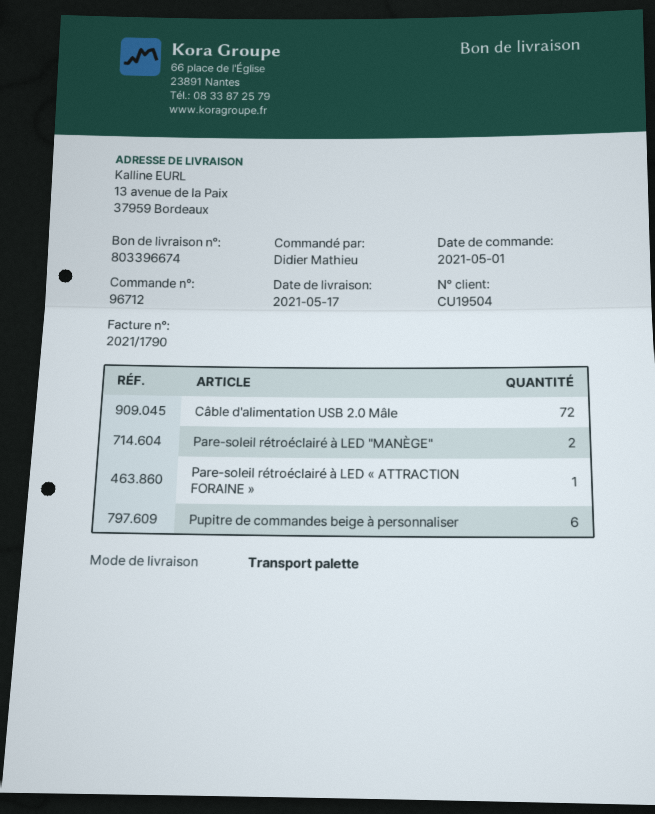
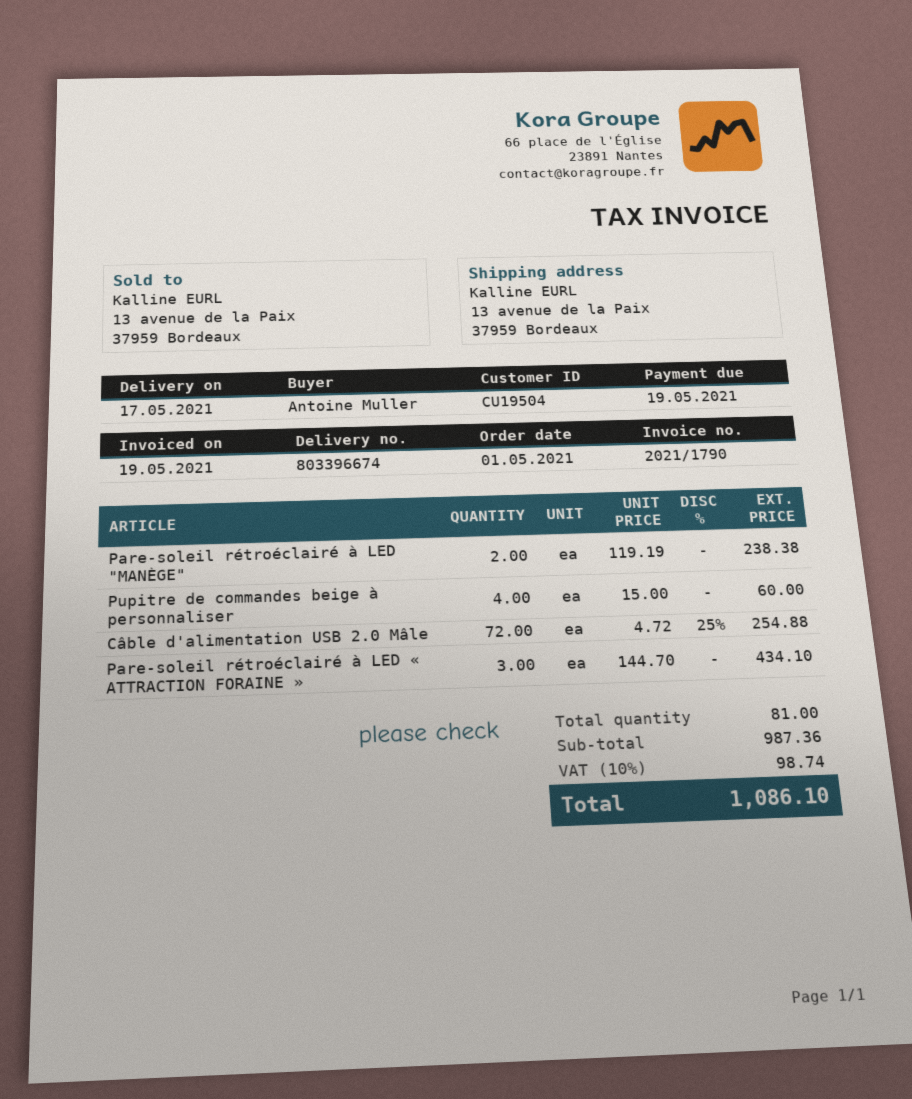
ordered by: Didier Mathieu -> Antoine Muller
Pare-soleil rétroéclairé à LED « ATTRACTION FORAINE »: 1 -> 3
Pupitre de commandes beige à personnaliser: 6 -> 4

